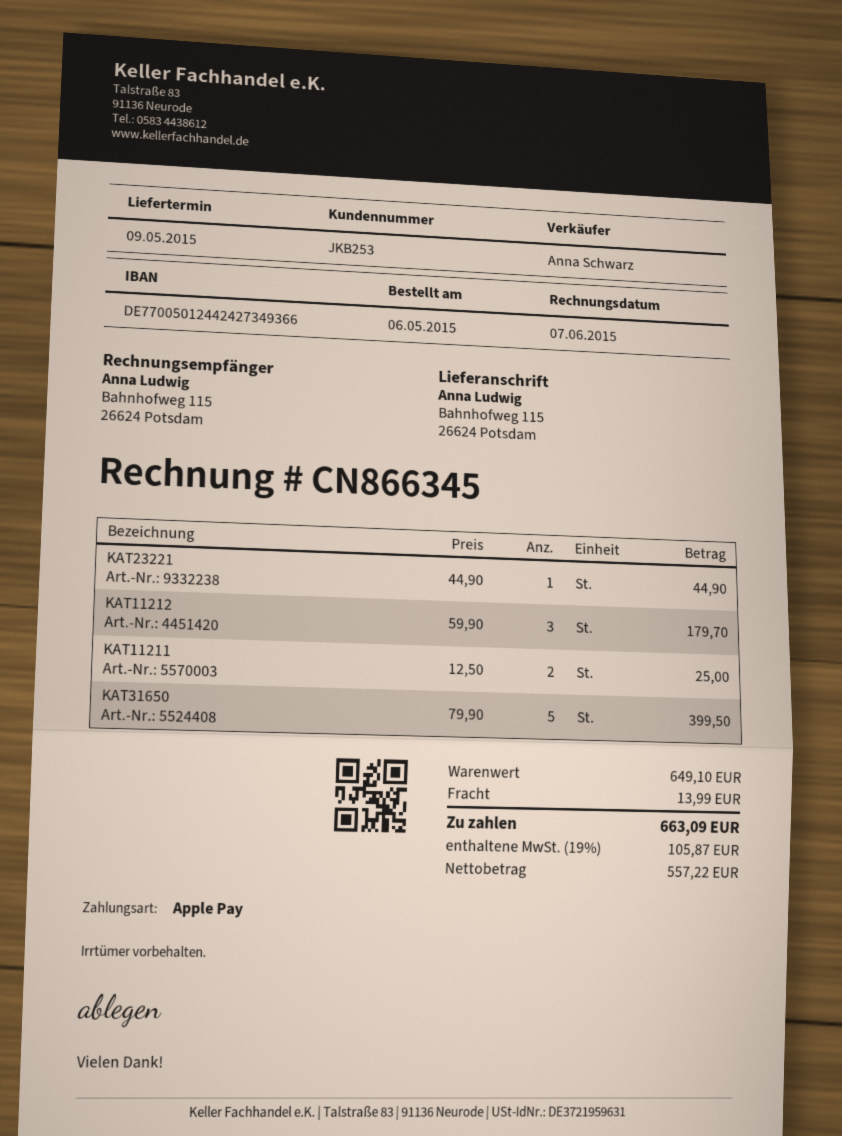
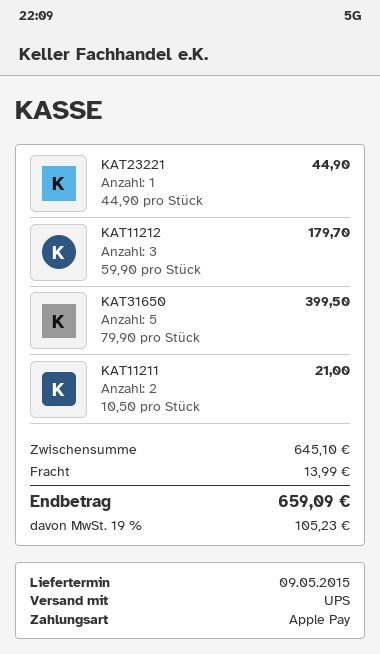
KAT11211: 2 x 12.50 = 25.00 -> 2 x 10.50 = 21.00
subtotal: 649.10 -> 645.10
tax: 19% = 105.87 -> 19% = 105.23
total: 663.09 -> 659.09

